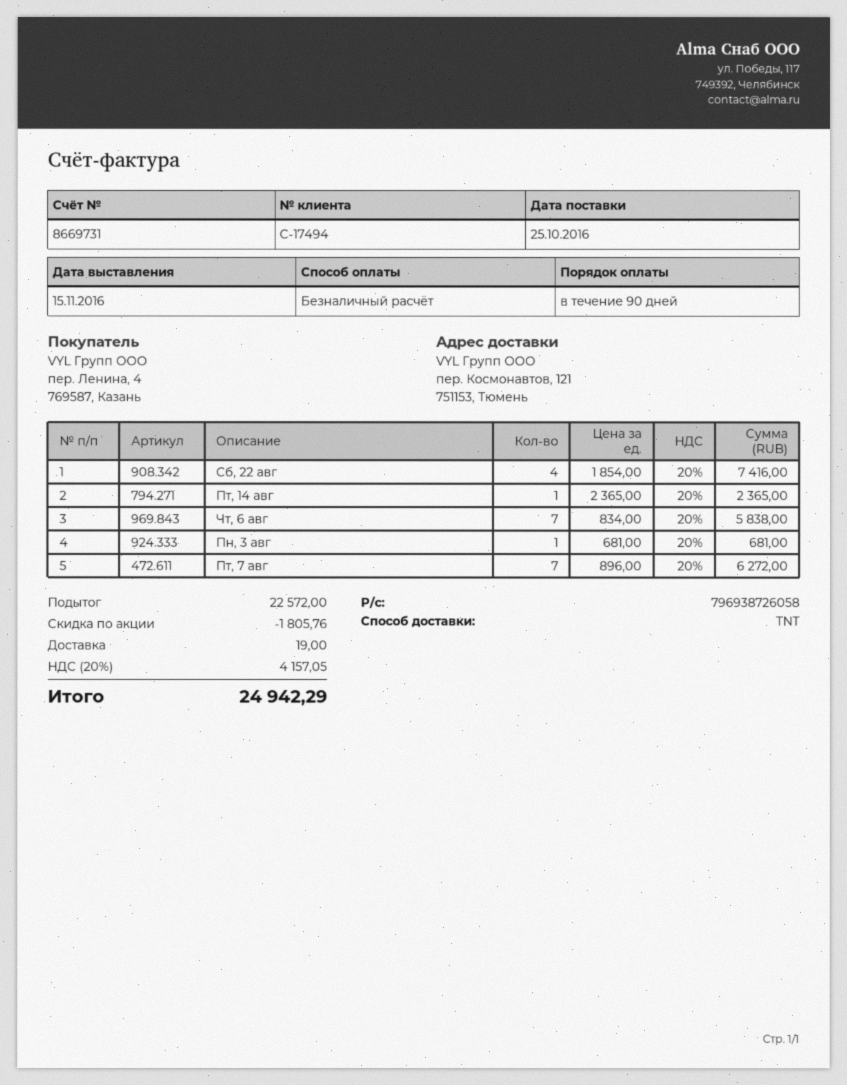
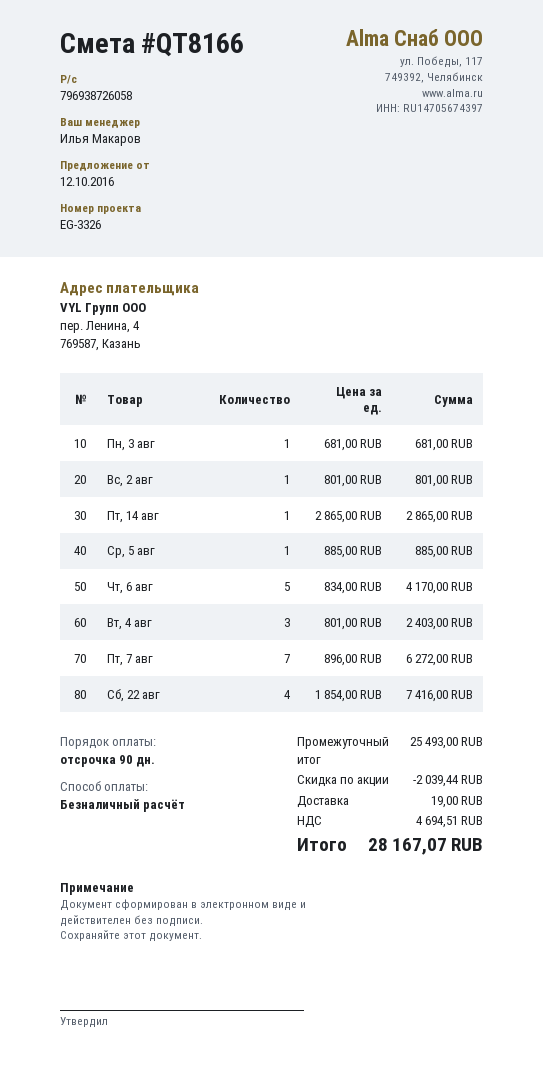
Пт, 14 авг: 1 x 2365.00 = 2365.00 -> 1 x 2865.00 = 2865.00
Чт, 6 авг: 7 x 834.00 = 5838.00 -> 5 x 834.00 = 4170.00
Вс, 2 авг: none -> 1 x 801.00 = 801.00
Ср, 5 авг: none -> 1 x 885.00 = 885.00
Вт, 4 авг: none -> 3 x 801.00 = 2403.00
subtotal: 22572.00 -> 25493.00
discount: 1805.76 -> 2039.44
tax: 4157.05 -> 4694.51
total: 24942.29 -> 28167.07

